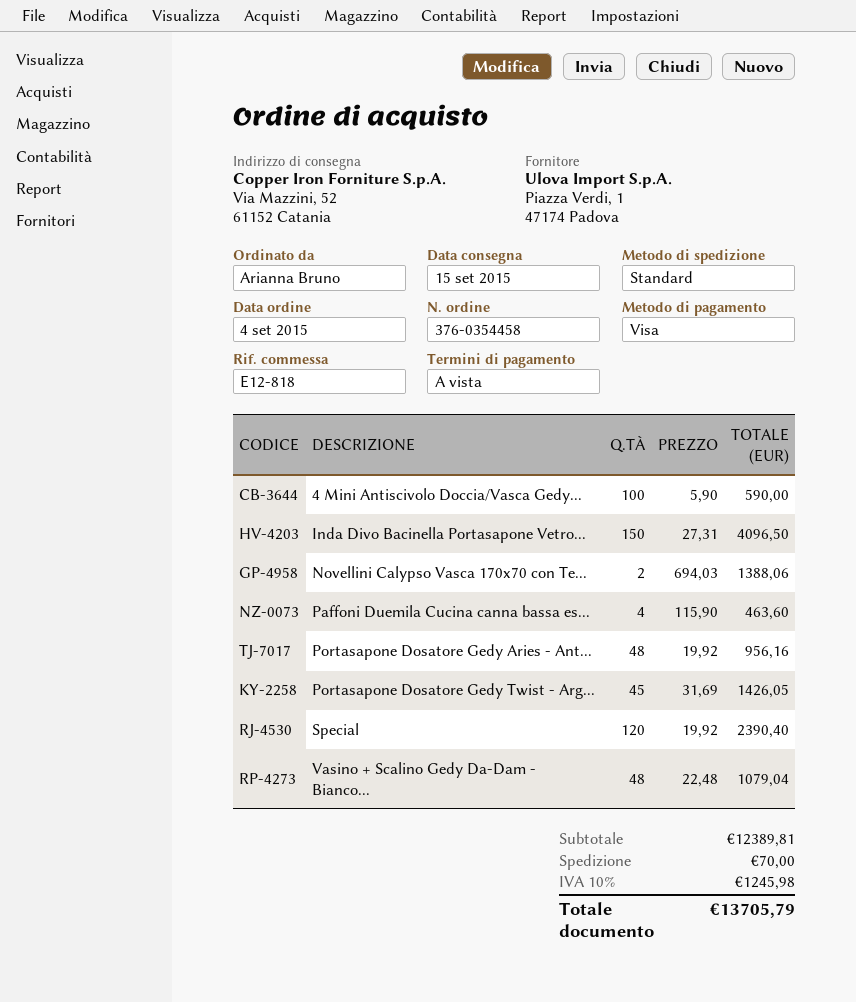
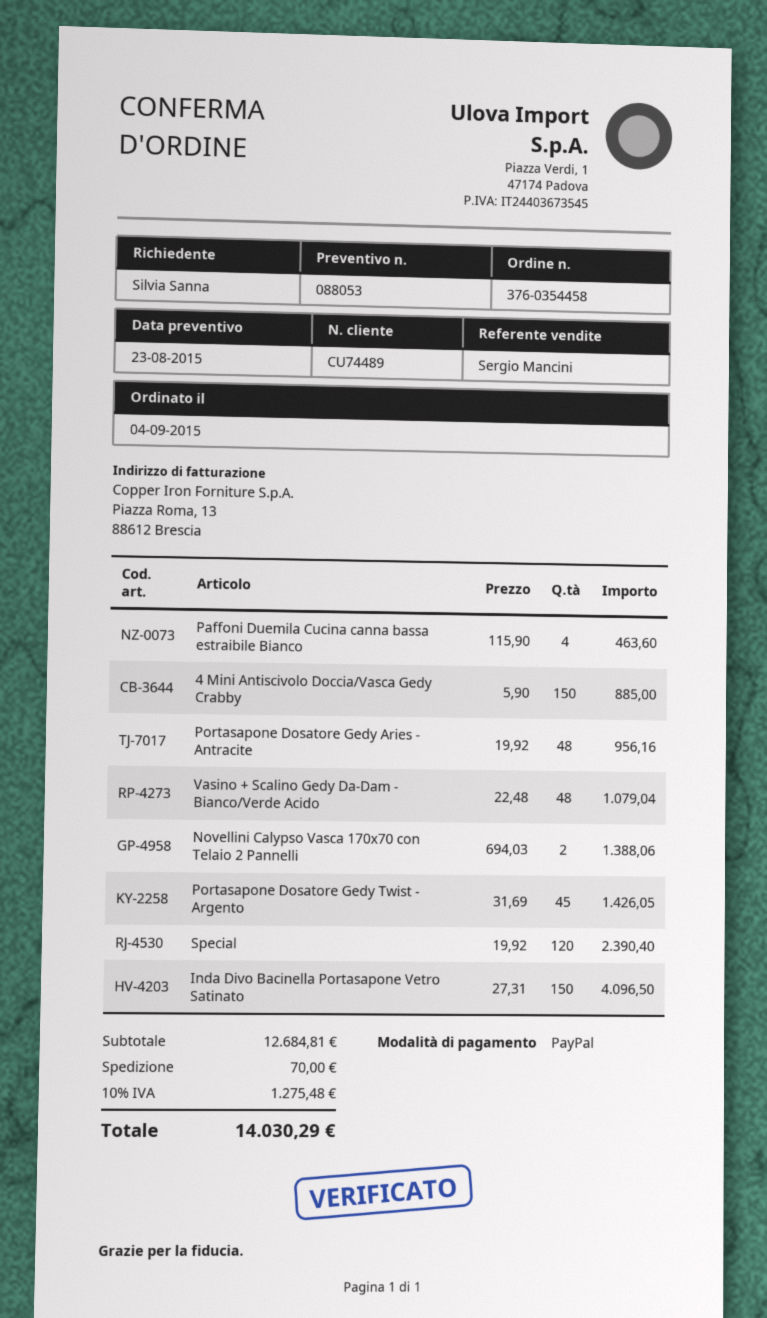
ordered by: Arianna Bruno -> Silvia Sanna
payment method: Visa -> PayPal
4 Mini Antiscivolo Doccia/Vasca Gedy...: 100 x 5.90 = 590.00 -> 150 x 5.90 = 885.00
subtotal: 12389.81 -> 12684.81
tax: 10% = 1245.98 -> 10% = 1275.48
total: 13705.79 -> 14030.29

